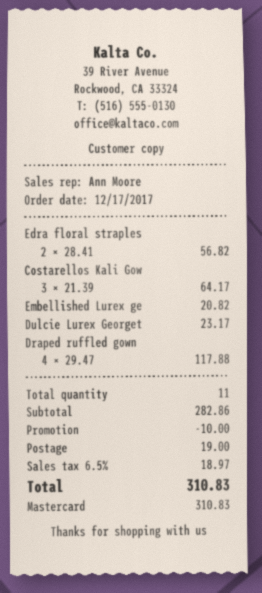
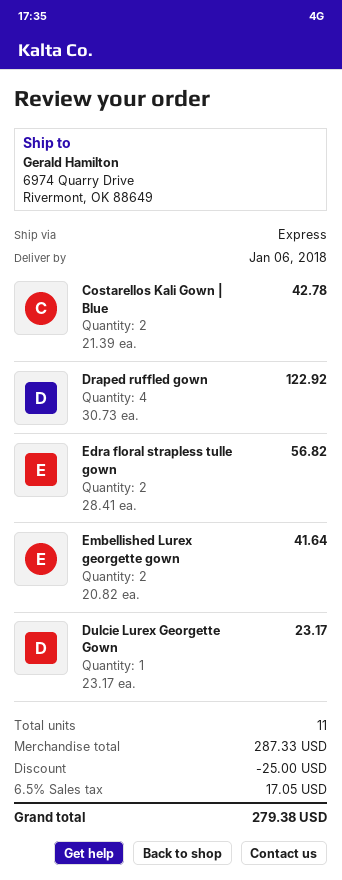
Costarellos Kali Gow: 3 x 21.39 = 64.17 -> 2 x 21.39 = 42.78
Embellished Lurex ge: 1 x 20.82 = 20.82 -> 2 x 20.82 = 41.64
Draped ruffled gown: 4 x 29.47 = 117.88 -> 4 x 30.73 = 122.92
subtotal: 282.86 -> 287.33
discount: 10.00 -> 25.00
shipping: 19.00 -> none
tax: 6.5% = 18.97 -> 6.5% = 17.05
total: 310.83 -> 279.38

